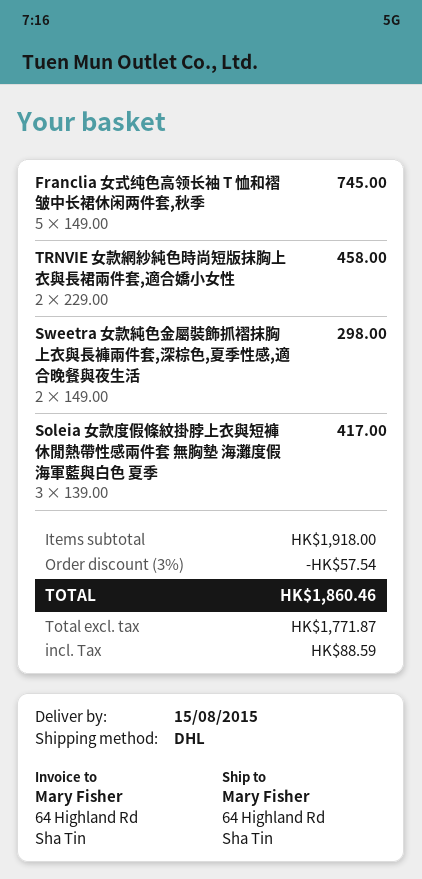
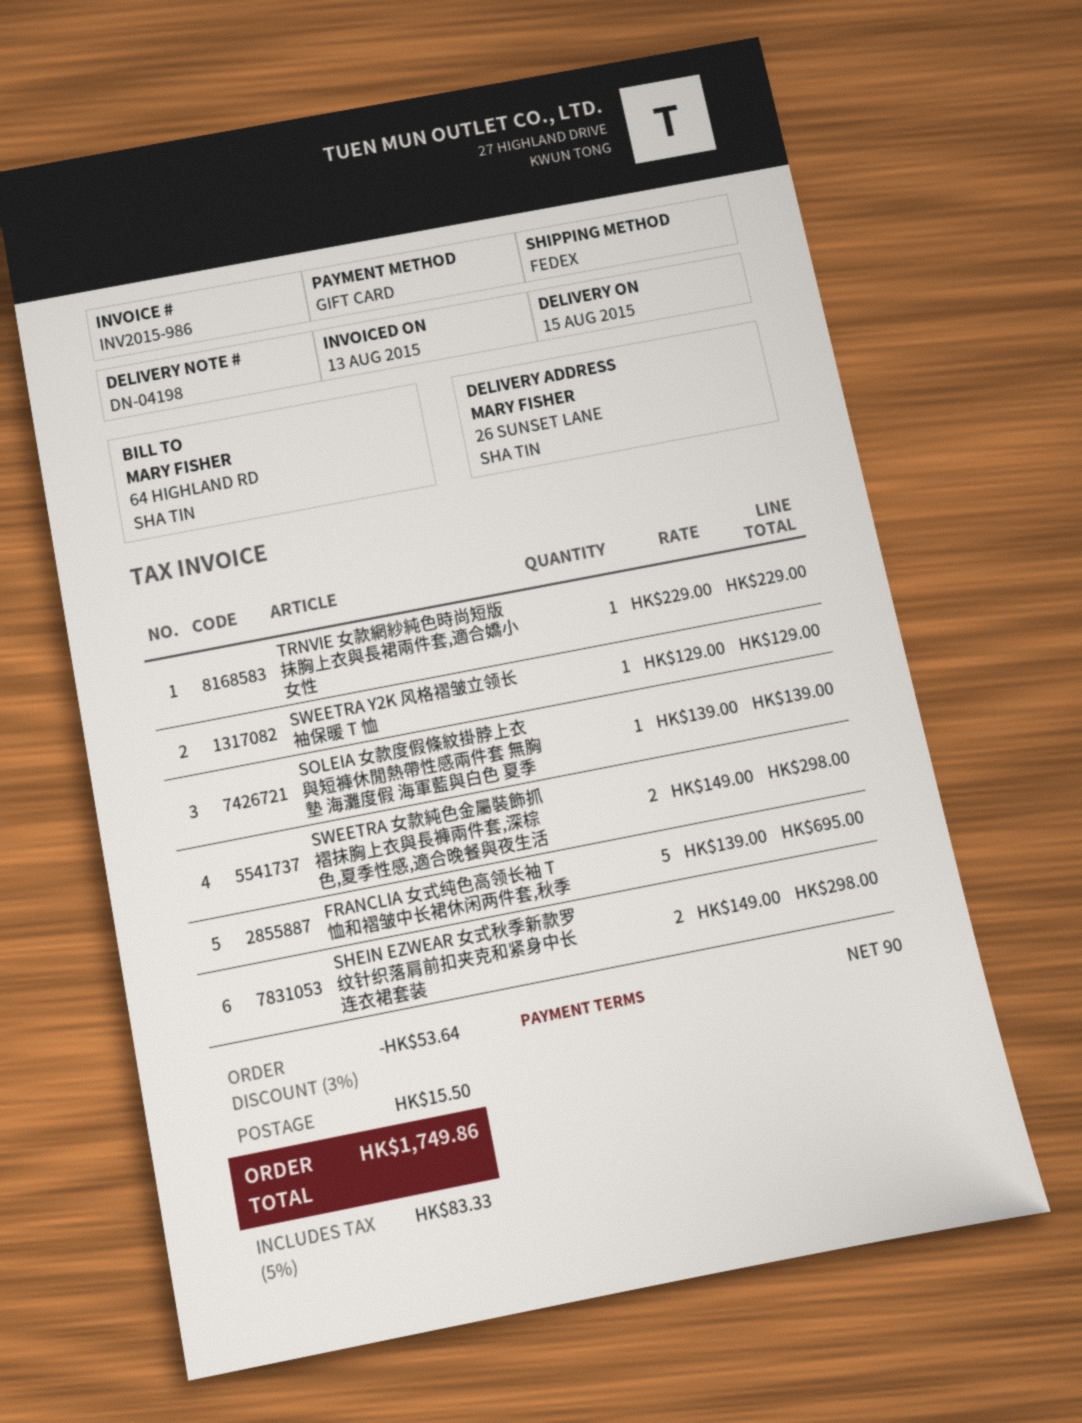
shipping method: DHL -> FedEx
ship to: 64 Highland Rd, Sha Tin -> 26 SUNSET LANE, SHA TIN
Franclia 女式纯色高领长袖 T 恤和褶皱中长裙休闲两件套,秋季: 5 x 149.00 = 745.00 -> 5 x 139.00 = 695.00
TRNVIE 女款網紗純色時尚短版抹胸上衣與長裙兩件套,適合嬌小女性: 2 x 229.00 = 458.00 -> 1 x 229.00 = 229.00
Soleia 女款度假條紋掛脖上衣與短褲休閒熱帶性感兩件套 無胸墊 海灘度假 海軍藍與白色 夏季: 3 x 139.00 = 417.00 -> 1 x 139.00 = 139.00
SWEETRA Y2K 风格褶皱立领长袖保暖 T 恤: none -> 1 x 129.00 = 129.00
SHEIN EZWEAR 女式秋季新款罗纹针织落肩前扣夹克和紧身中长连衣裙套装: none -> 2 x 149.00 = 298.00
discount: 3% = 57.54 -> 3% = 53.64
shipping: none -> 15.50
tax: 88.59 -> 83.33
total: 1860.46 -> 1749.86

